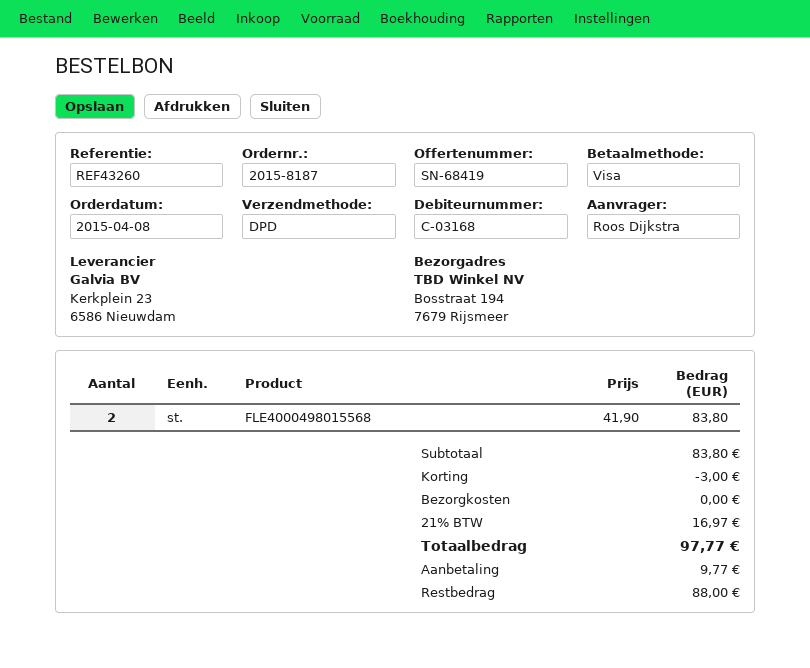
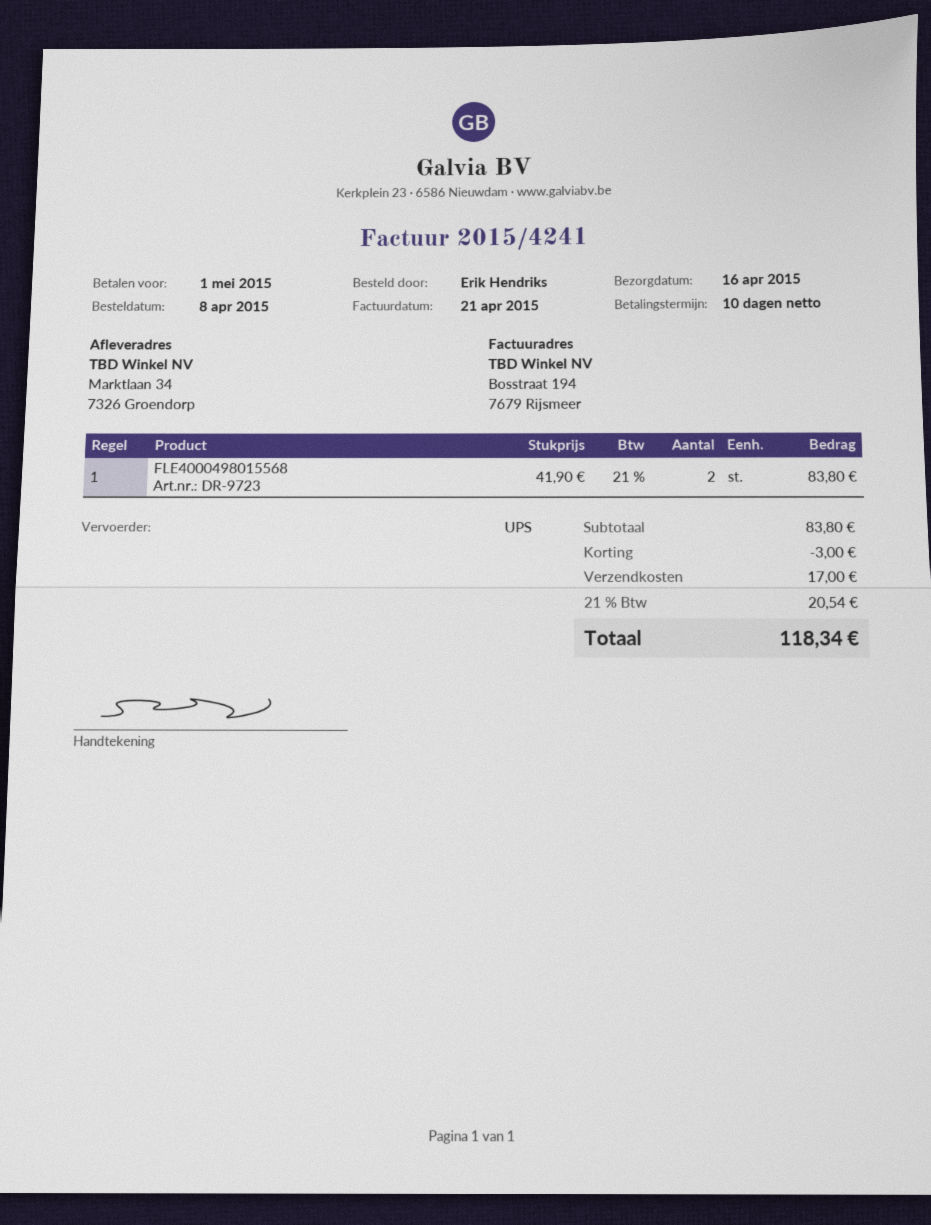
ordered by: Roos Dijkstra -> Erik Hendriks
shipping method: DPD -> UPS
ship to: Bosstraat 194, 7679 Rijsmeer -> Marktlaan 34, 7326 Groendorp
shipping: 0.00 -> 17.00
tax: 21% = 16.97 -> 21% = 20.54
total: 97.77 -> 118.34

